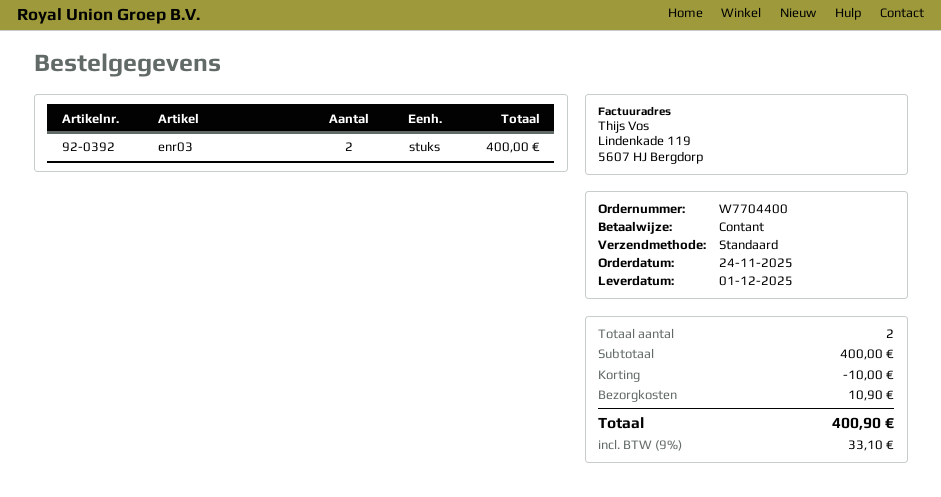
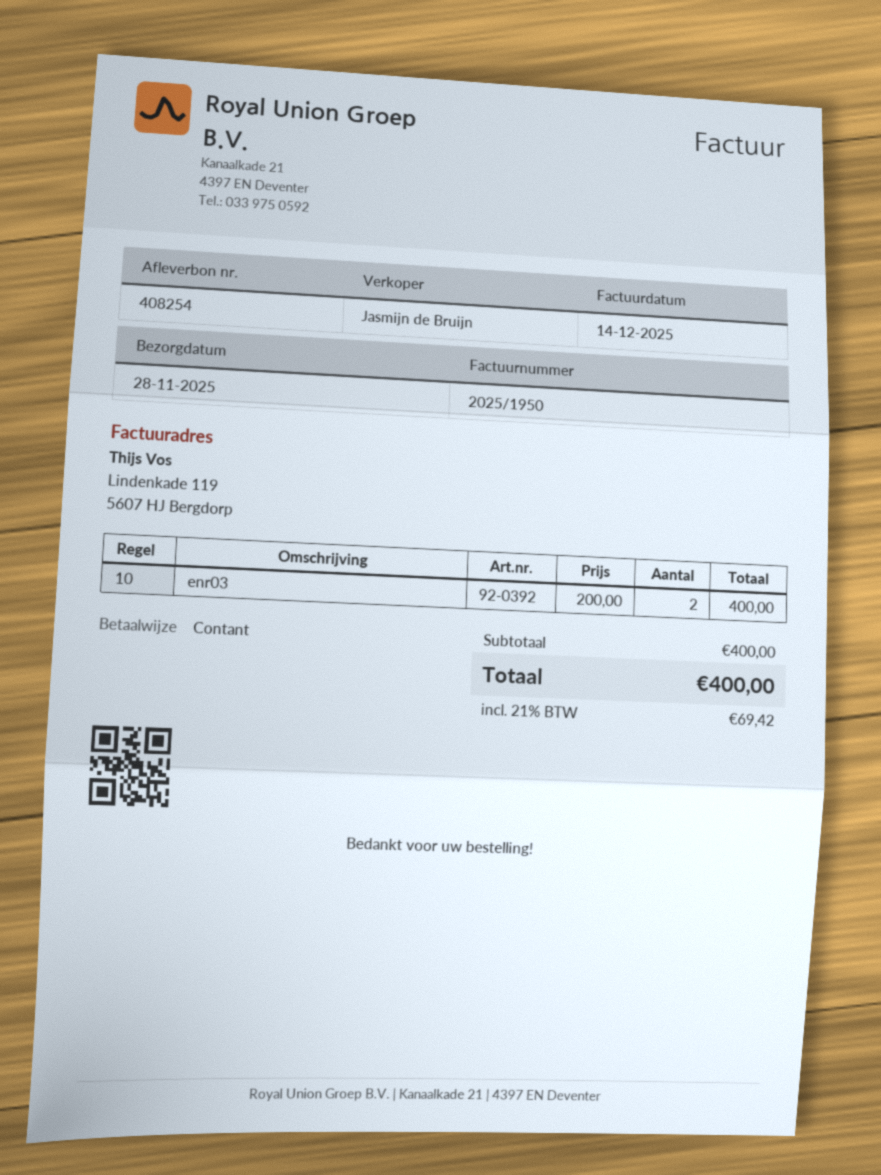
delivery date: 2025-12-01 -> 2025-11-28
discount: 10.00 -> none
shipping: 10.90 -> none
tax: 9% = 33.10 -> 21% = 69.42
total: 400.90 -> 400.00

